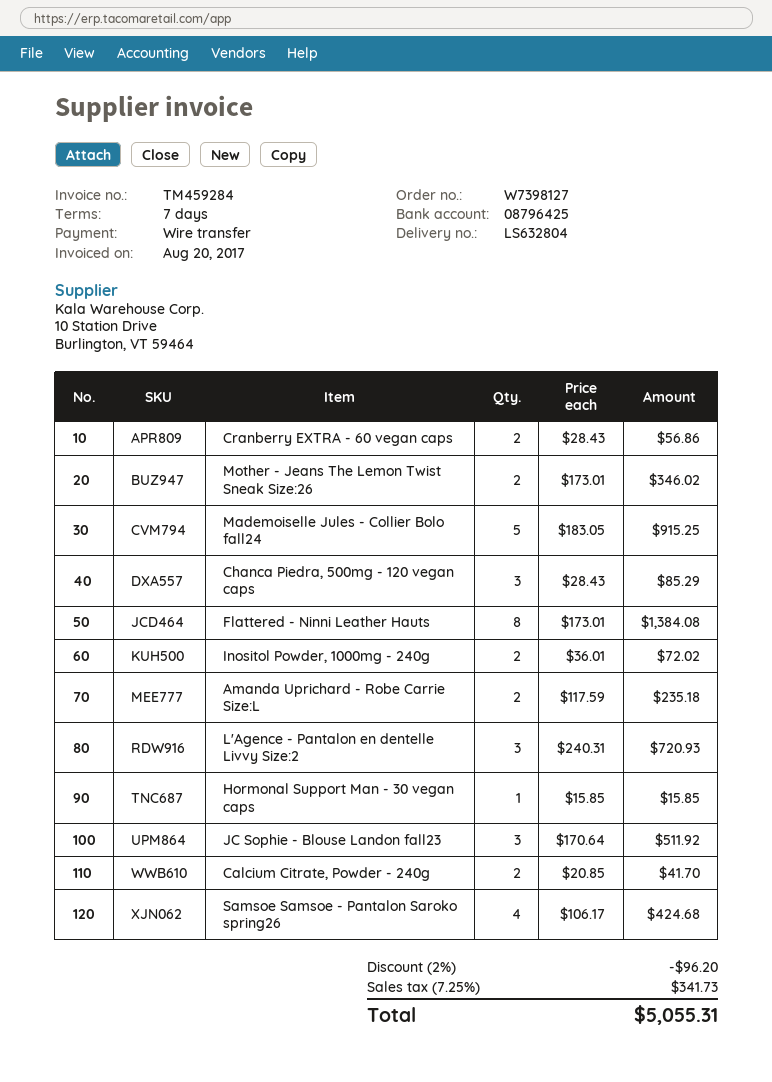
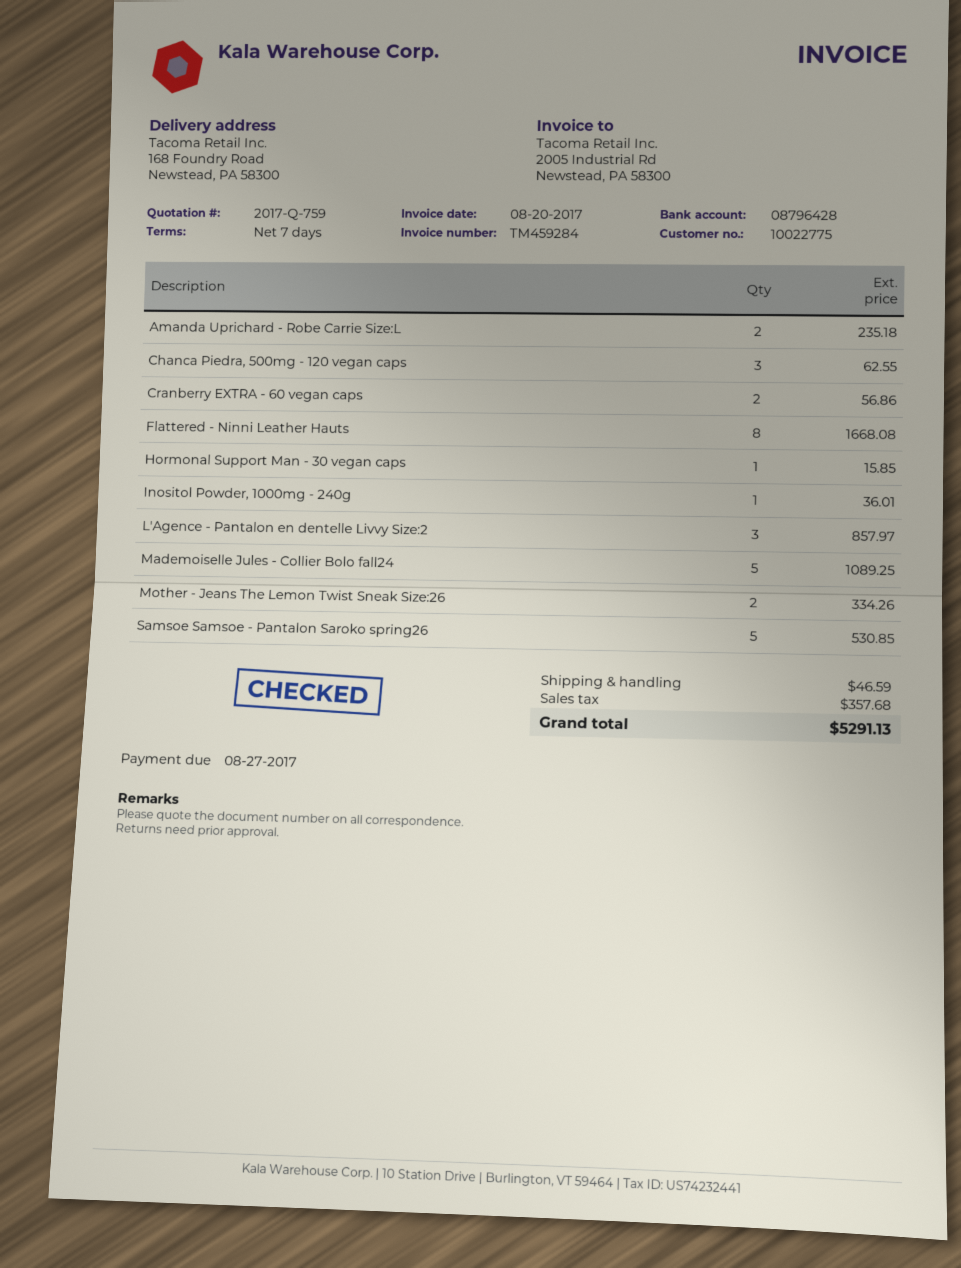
bank account: 08796425 -> 08796428
Mother - Jeans The Lemon Twist Sneak Size:26: 2 for 346.02 -> 2 for 334.26
Mademoiselle Jules - Collier Bolo fall24: 5 for 915.25 -> 5 for 1089.25
Chanca Piedra, 500mg - 120 vegan caps: 3 for 85.29 -> 3 for 62.55
Flattered - Ninni Leather Hauts: 8 for 1384.08 -> 8 for 1668.08
Inositol Powder, 1000mg - 240g: 2 for 72.02 -> 1 for 36.01
L'Agence - Pantalon en dentelle Livvy Size:2: 3 for 720.93 -> 3 for 857.97
JC Sophie - Blouse Landon fall23: 3 for 511.92 -> none
Calcium Citrate, Powder - 240g: 2 for 41.70 -> none
Samsoe Samsoe - Pantalon Saroko spring26: 4 for 424.68 -> 5 for 530.85
discount: 2% = 96.20 -> none
shipping: none -> 46.59
tax: 341.73 -> 357.68
total: 5055.31 -> 5291.13

